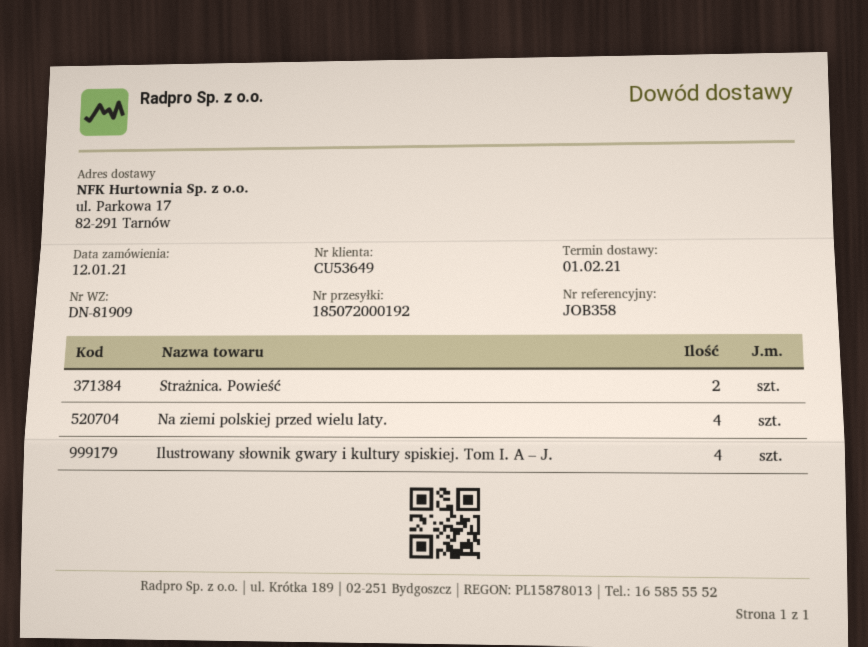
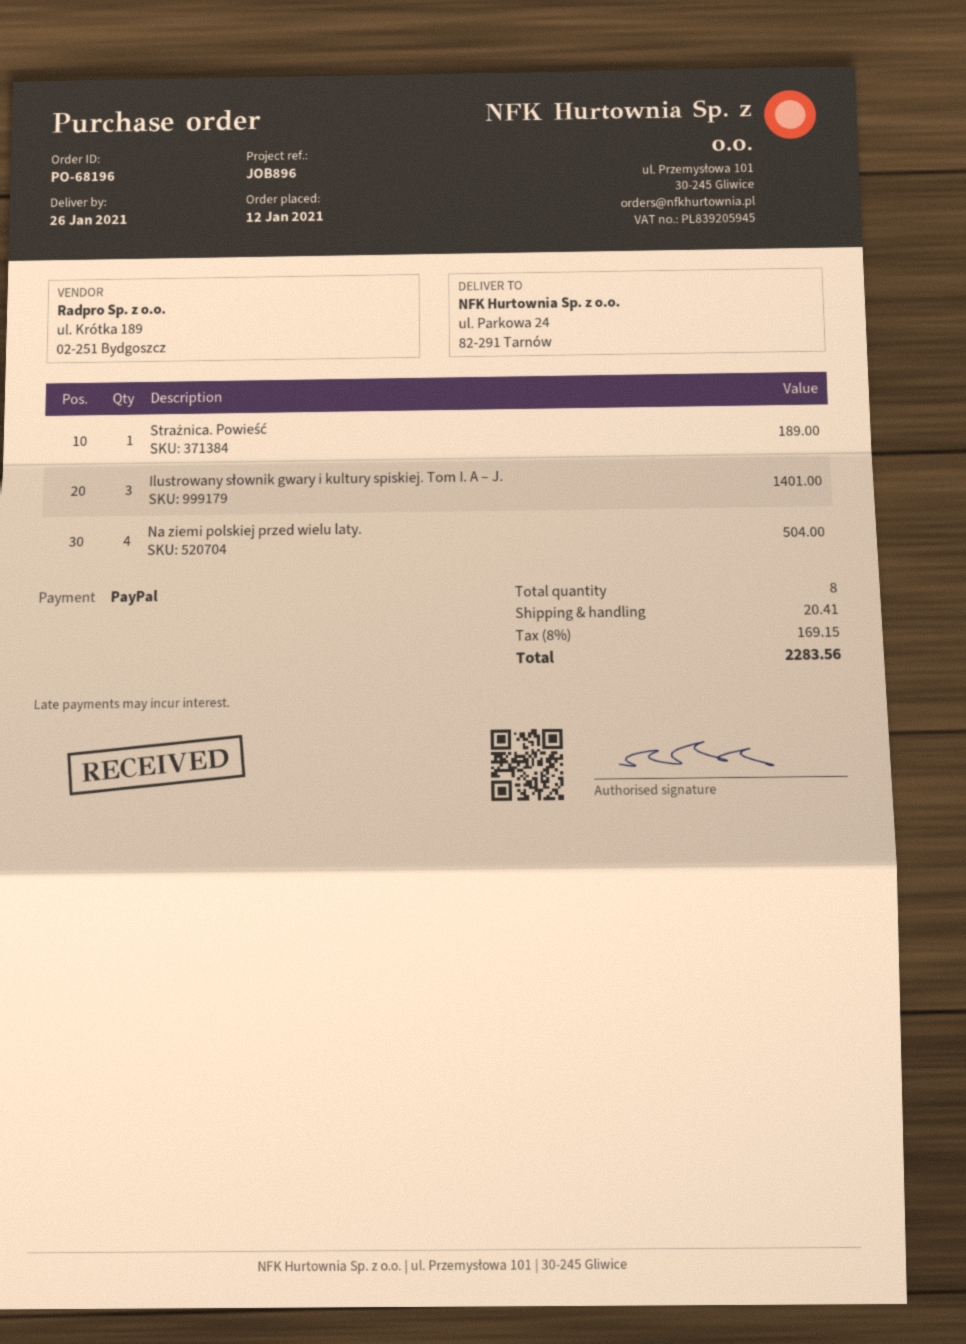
delivery date: 2021-02-01 -> 2021-01-26
reference: JOB358 -> JOB896
ship to: ul. Parkowa 17, 82-291 Tarnów -> ul. Parkowa 24, 82-291 Tarnów
Strażnica. Powieść: 2 -> 1
Ilustrowany słownik gwary i kultury spiskiej. Tom I. A – J.: 4 -> 3

